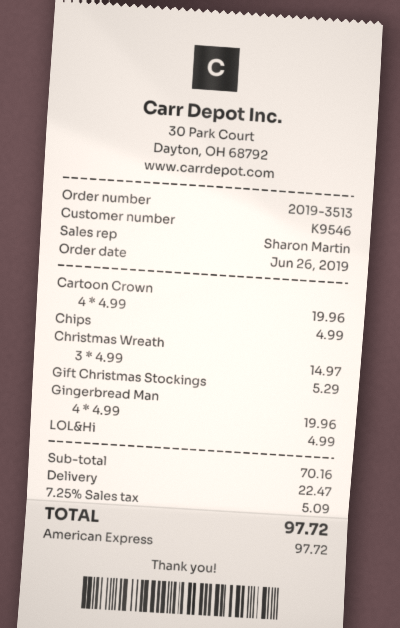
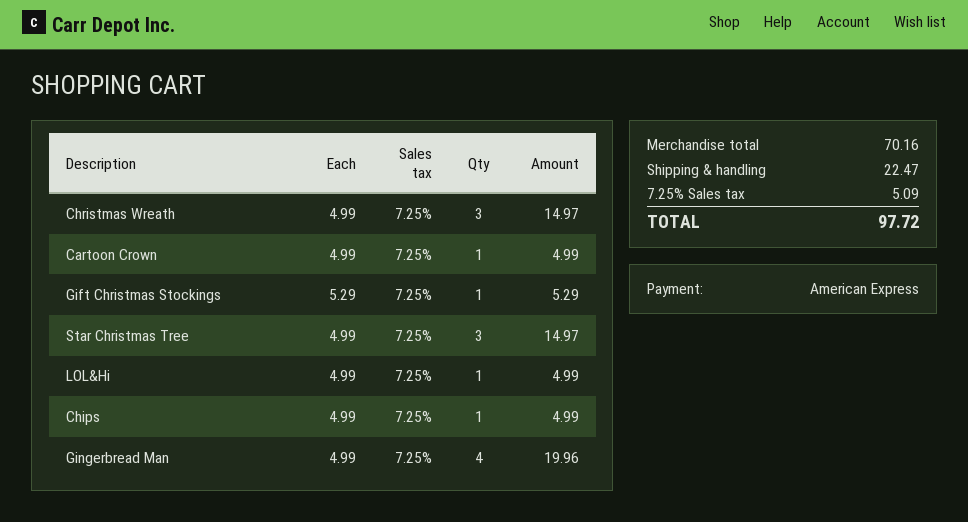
Cartoon Crown: 4 x 4.99 = 19.96 -> 1 x 4.99 = 4.99
Star Christmas Tree: none -> 3 x 4.99 = 14.97

